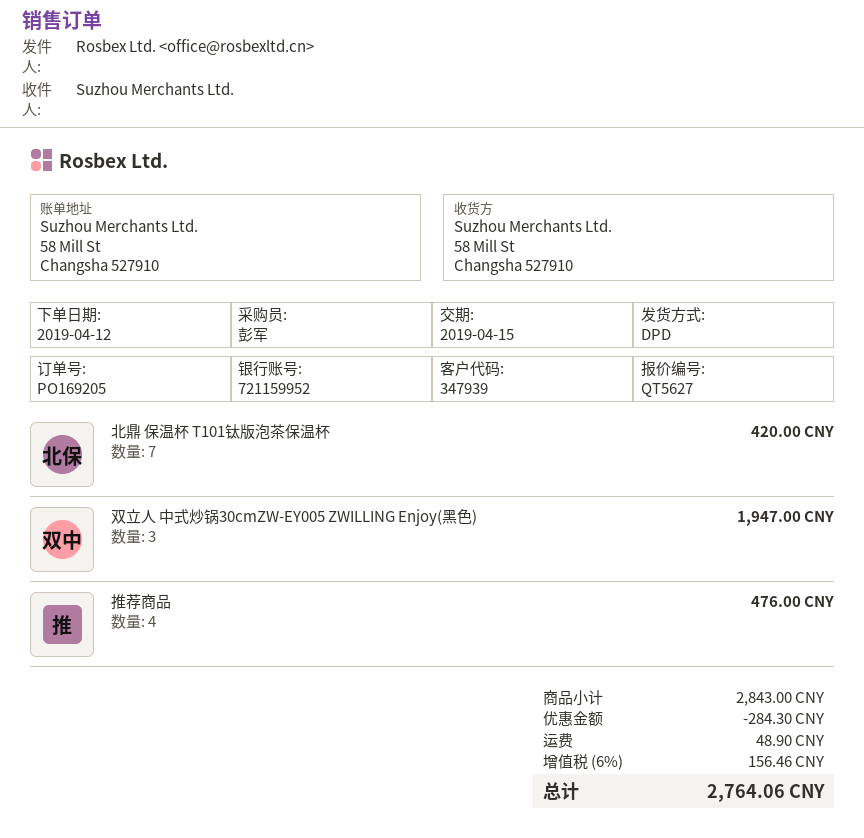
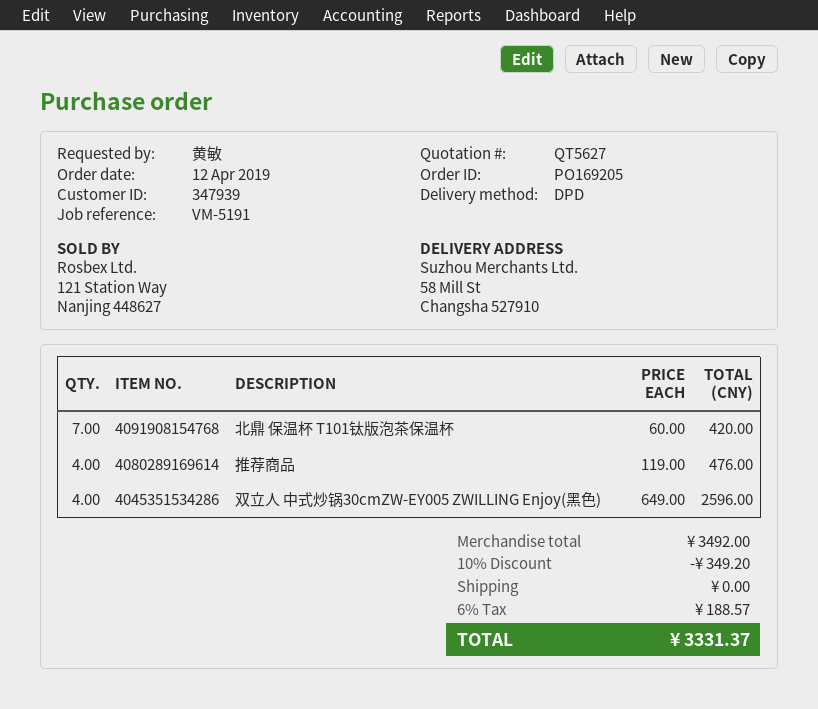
ordered by: 彭军 -> 黄敏
双立人 中式炒锅30cmZW-EY005 ZWILLING Enjoy(黑色): 3 for 1947.00 -> 4 for 2596.00
subtotal: 2843.00 -> 3492.00
discount: 284.30 -> 349.20
shipping: 48.90 -> 0.00
tax: 6% = 156.46 -> 6% = 188.57
total: 2764.06 -> 3331.37

